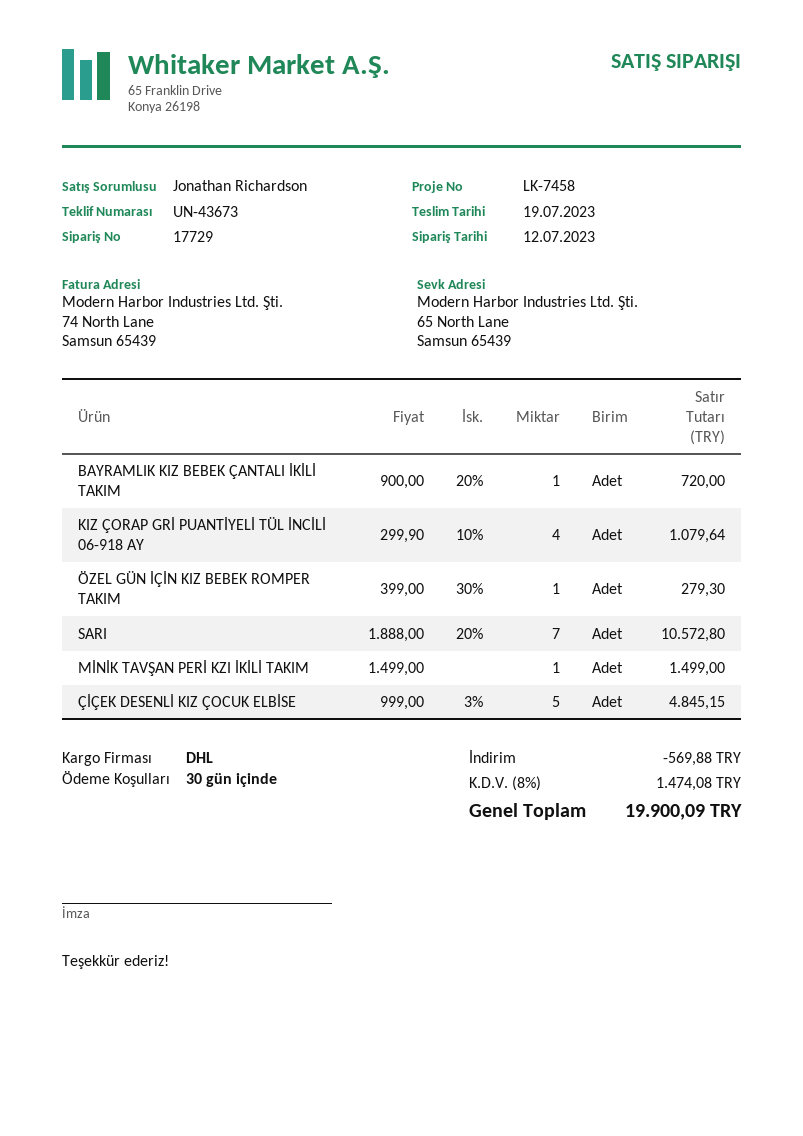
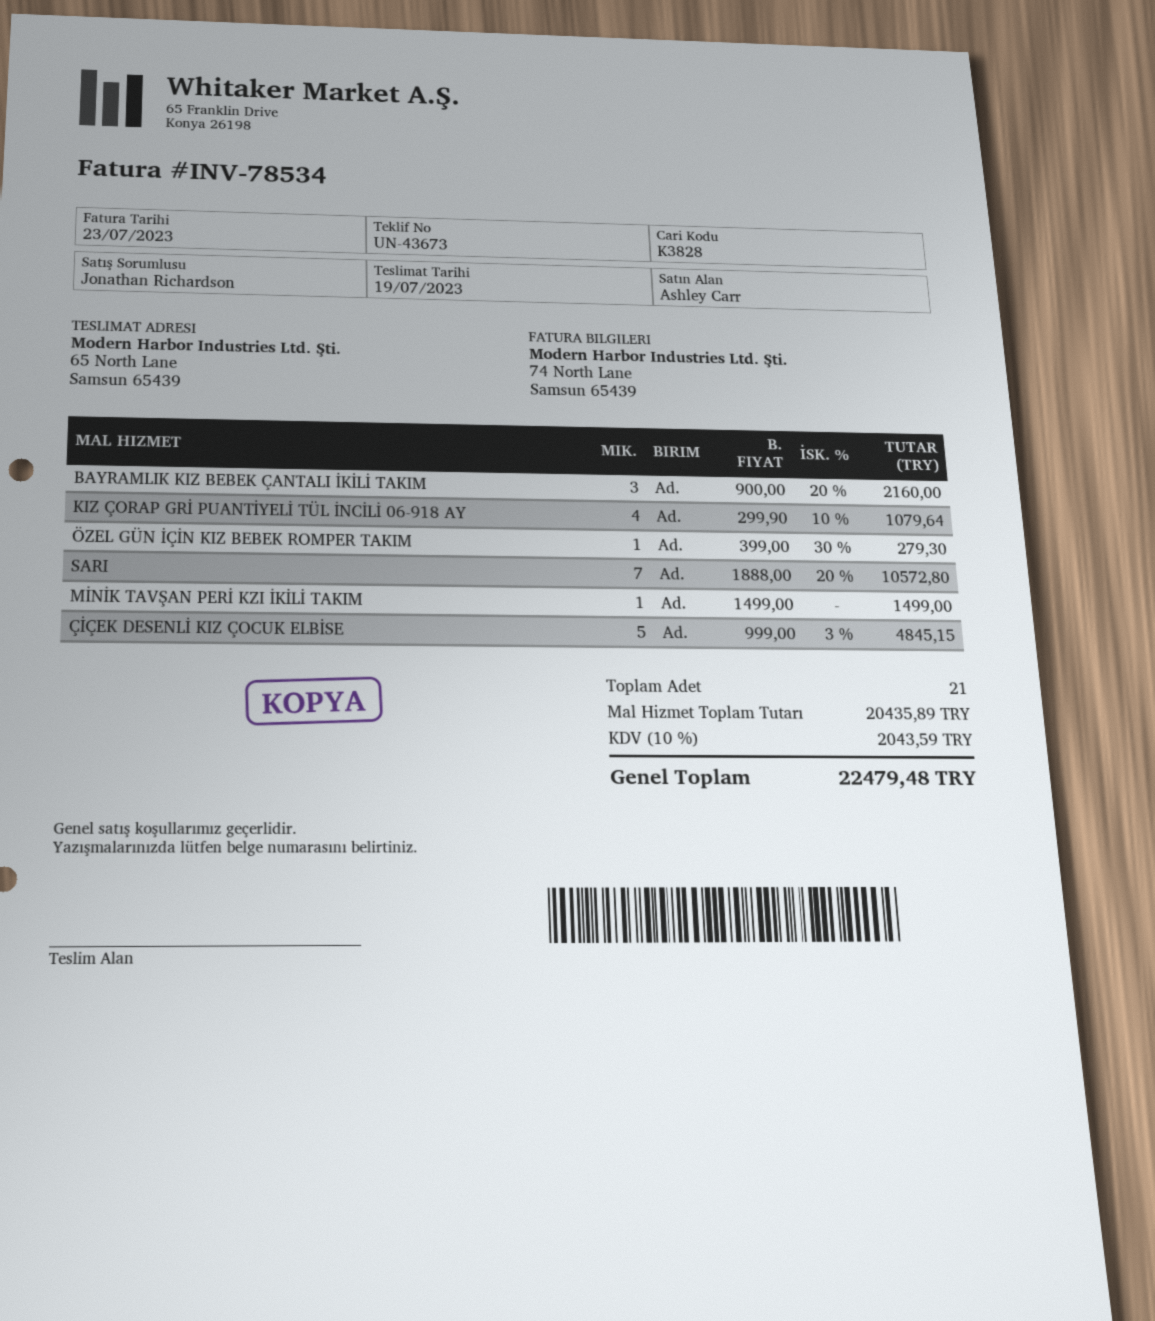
BAYRAMLIK KIZ BEBEK ÇANTALI İKİLİ TAKIM: 1 x 900.00 - 20% = 720.00 -> 3 x 900.00 - 20% = 2160.00
discount: 569.88 -> none
tax: 8% = 1474.08 -> 10% = 2043.59
total: 19900.09 -> 22479.48

